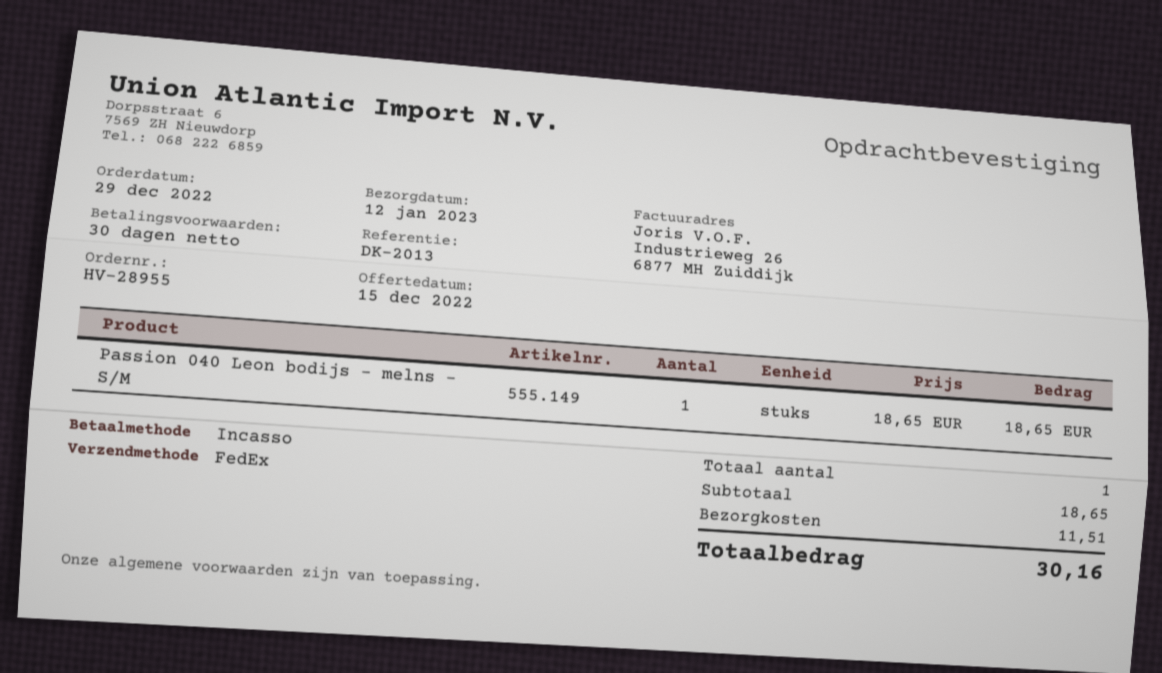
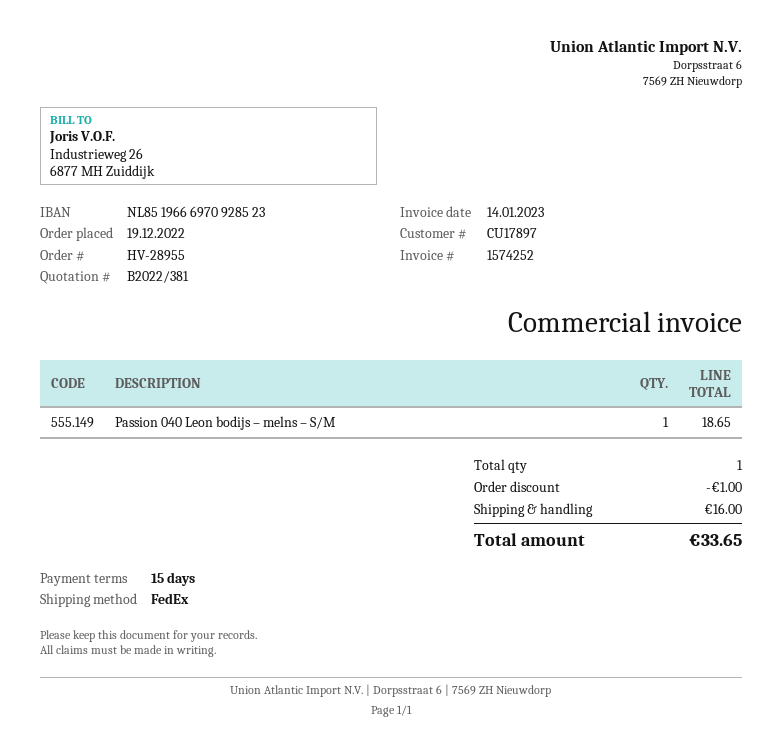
order date: 2022-12-29 -> 2022-12-19
payment terms: 30 days -> 15 days
discount: none -> 1.00
shipping: 11.51 -> 16.00
total: 30.16 -> 33.65

